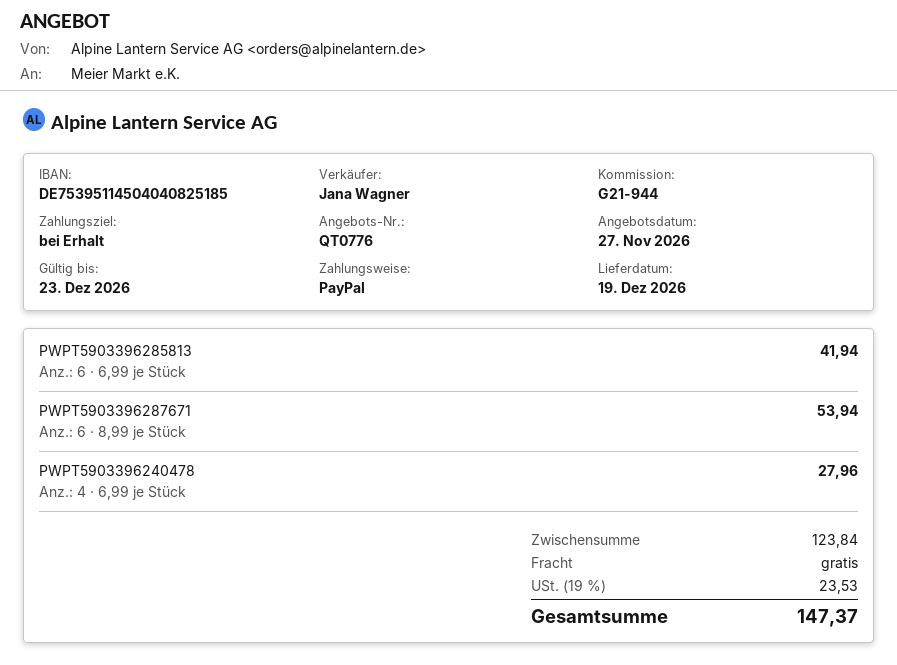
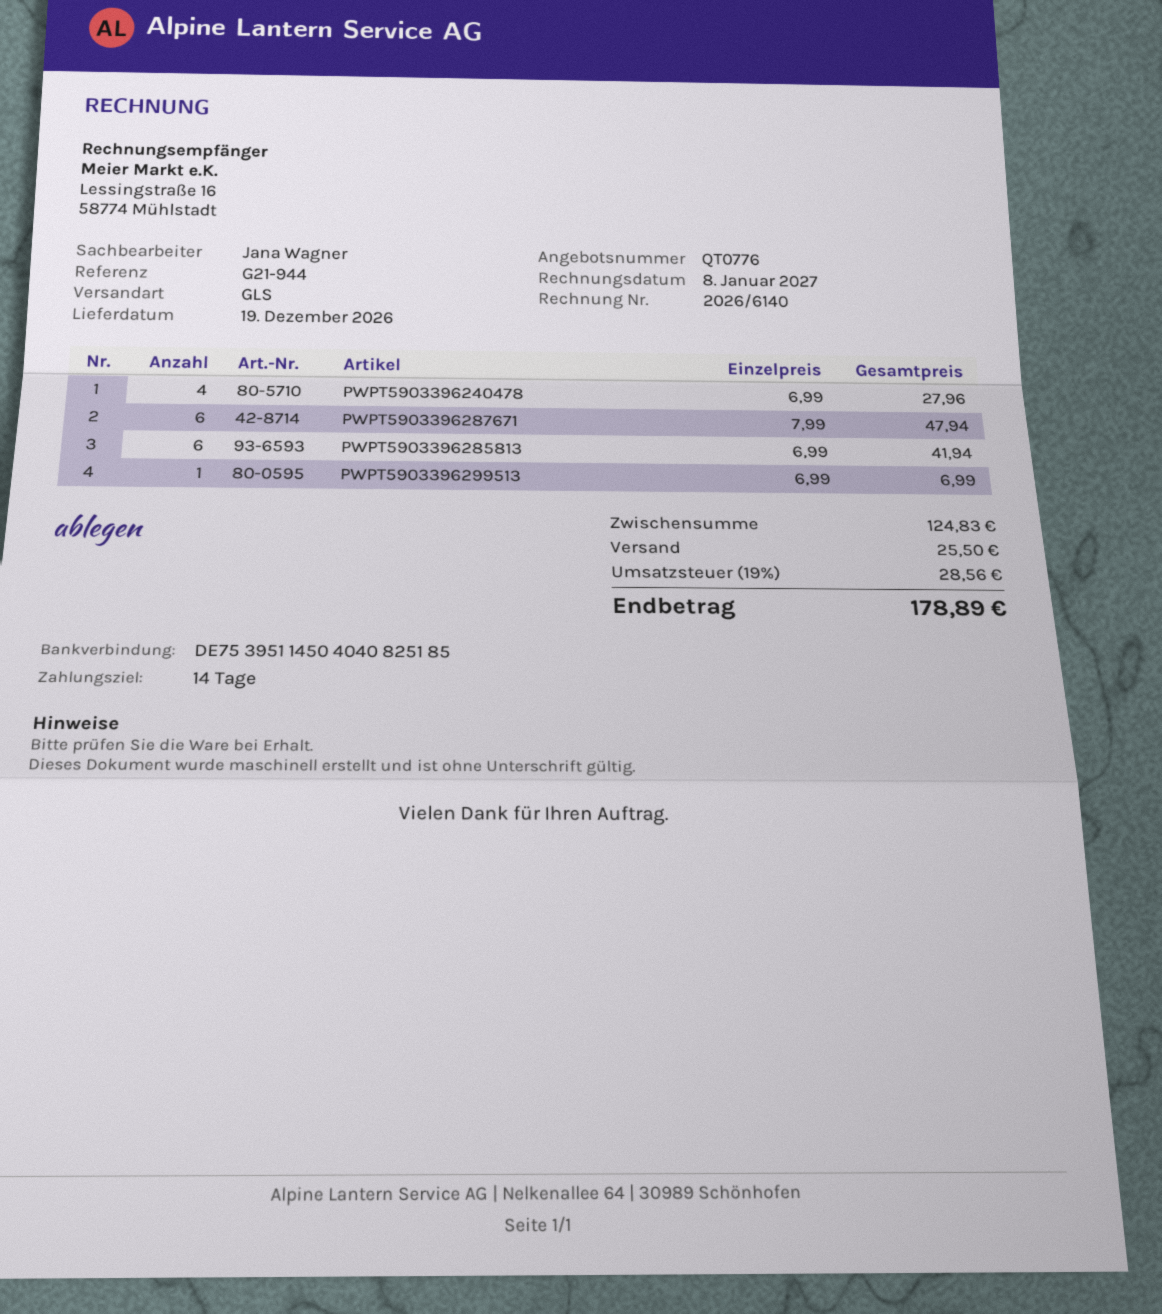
payment terms: on receipt -> 14 days
PWPT5903396287671: 6 x 8.99 = 53.94 -> 6 x 7.99 = 47.94
PWPT5903396299513: none -> 1 x 6.99 = 6.99
subtotal: 123.84 -> 124.83
shipping: 0.00 -> 25.50
tax: 19% = 23.53 -> 19% = 28.56
total: 147.37 -> 178.89

